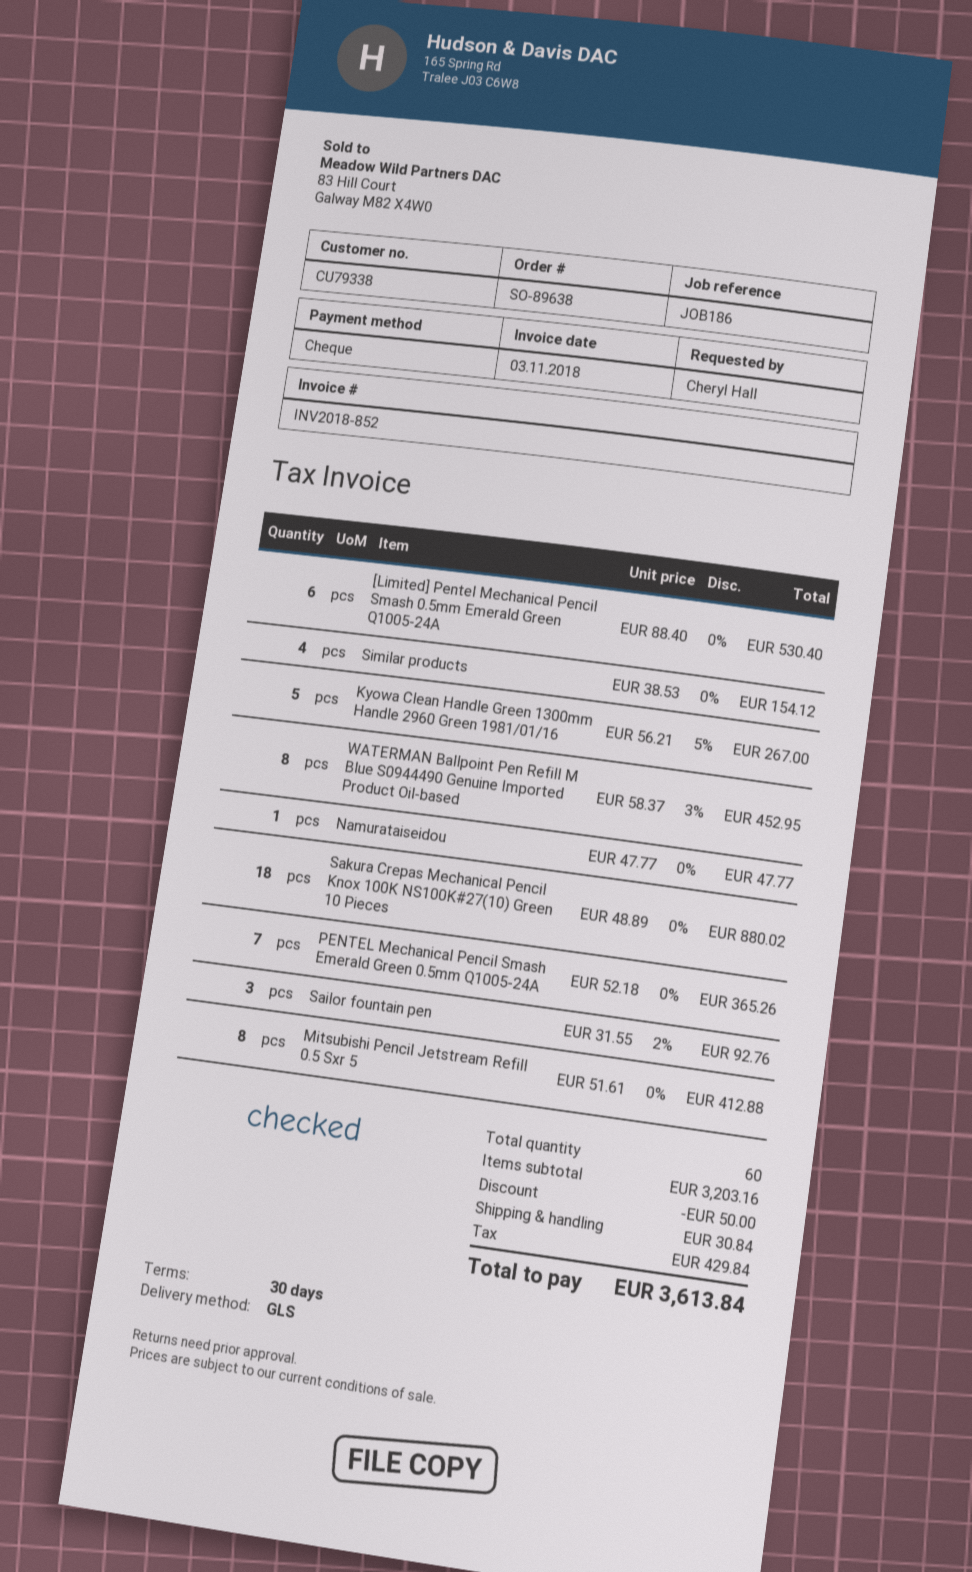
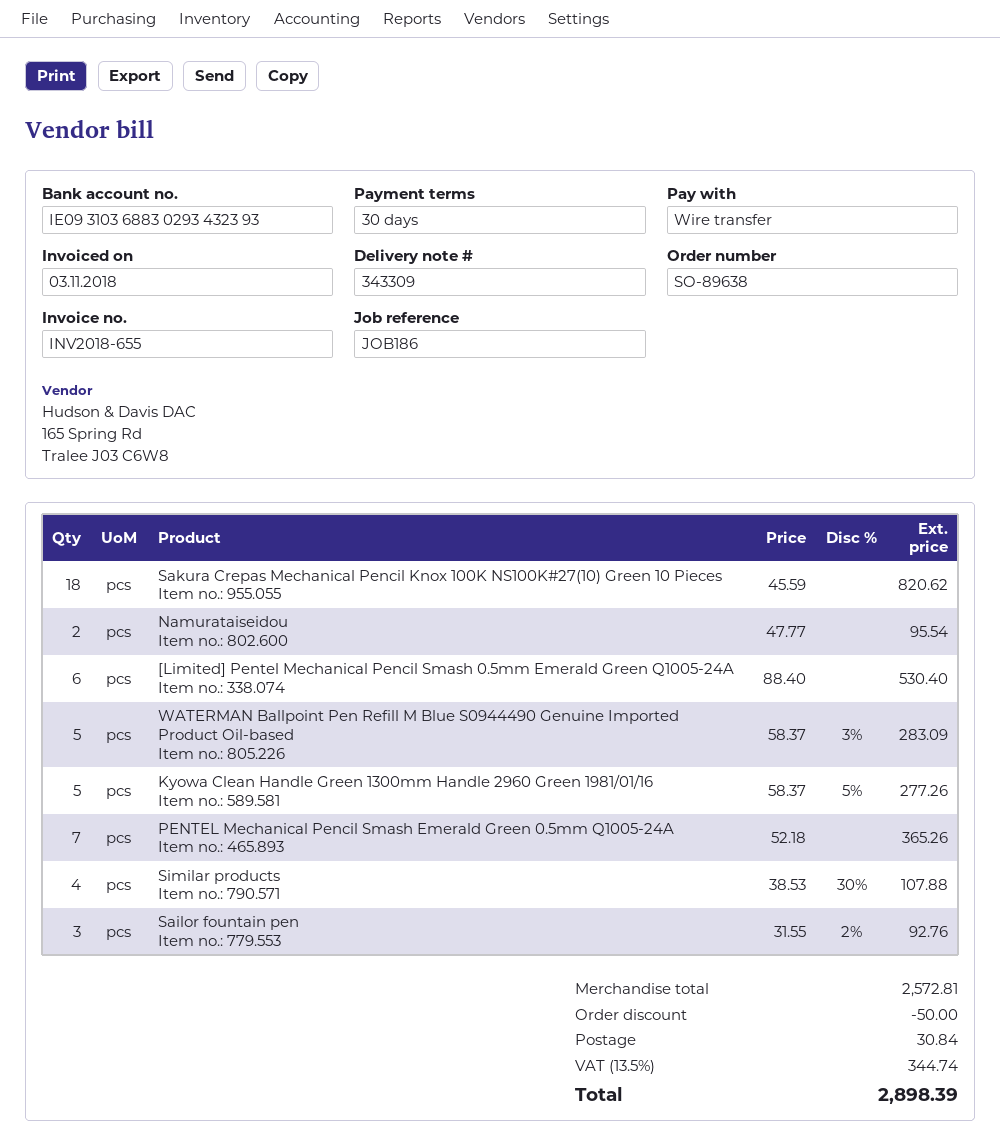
invoice number: INV2018-852 -> INV2018-655
payment method: cheque -> bank transfer
Similar products: 4 x 38.53 = 154.12 -> 4 x 38.53 - 30% = 107.88
Kyowa Clean Handle Green 1300mm Handle 2960 Green 1981/01/16: 5 x 56.21 - 5% = 267.00 -> 5 x 58.37 - 5% = 277.26
WATERMAN Ballpoint Pen Refill M Blue S0944490 Genuine Imported Product Oil-based: 8 x 58.37 - 3% = 452.95 -> 5 x 58.37 - 3% = 283.09
Namurataiseidou: 1 x 47.77 = 47.77 -> 2 x 47.77 = 95.54
Sakura Crepas Mechanical Pencil Knox 100K NS100K#27(10) Green 10 Pieces: 18 x 48.89 = 880.02 -> 18 x 45.59 = 820.62
Mitsubishi Pencil Jetstream Refill 0.5 Sxr 5: 8 x 51.61 = 412.88 -> none
subtotal: 3203.16 -> 2572.81
tax: 429.84 -> 344.74
total: 3613.84 -> 2898.39

